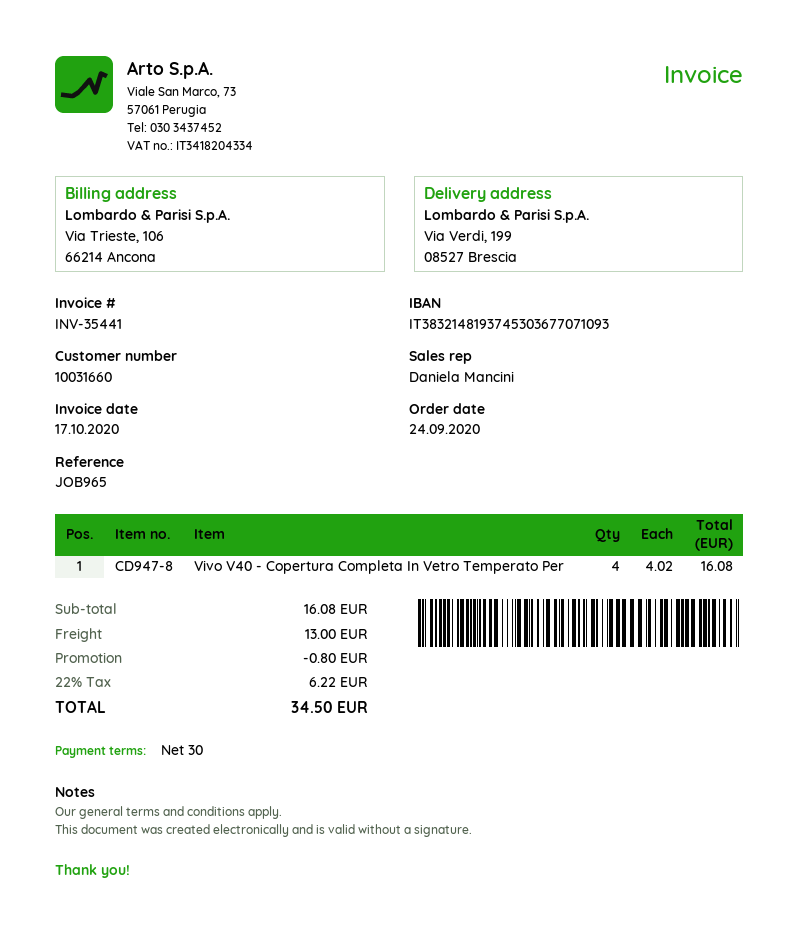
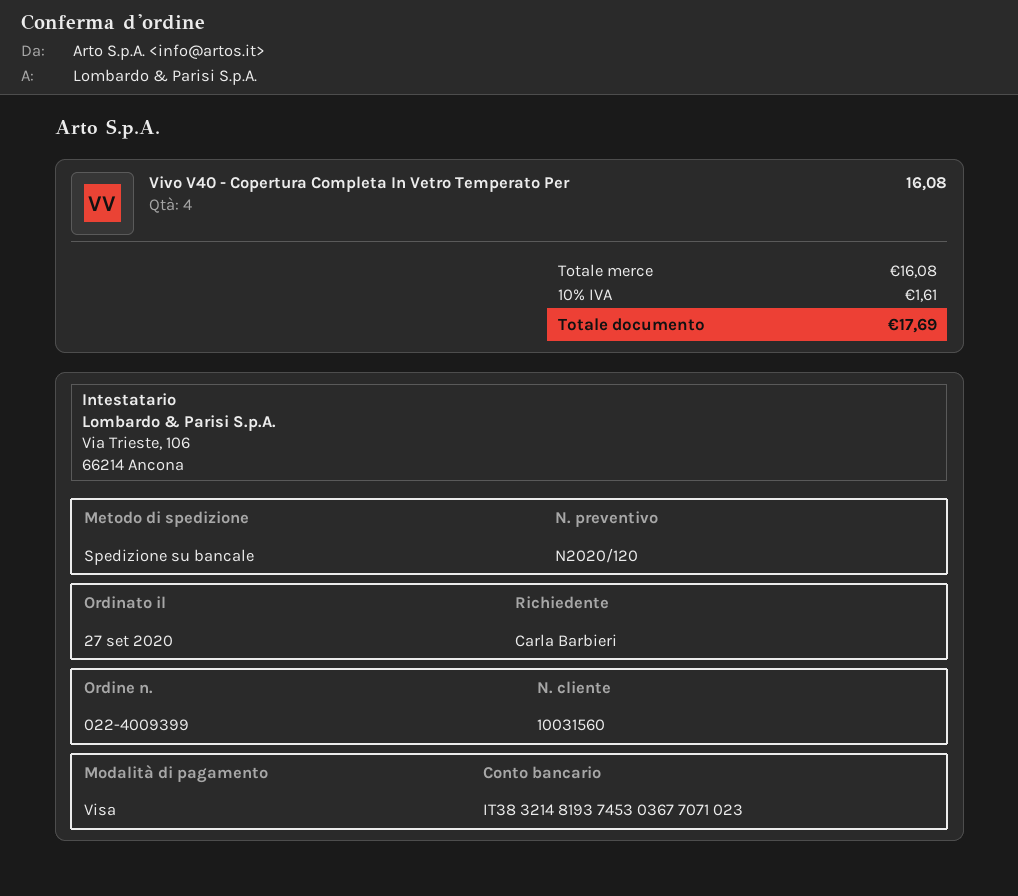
order date: 2020-09-24 -> 2020-09-27
customer number: 10031660 -> 10031560
bank account: IT3832148193745303677071093 -> IT3832148193745303677071023
discount: 0.80 -> none
shipping: 13.00 -> none
tax: 22% = 6.22 -> 10% = 1.61
total: 34.50 -> 17.69

